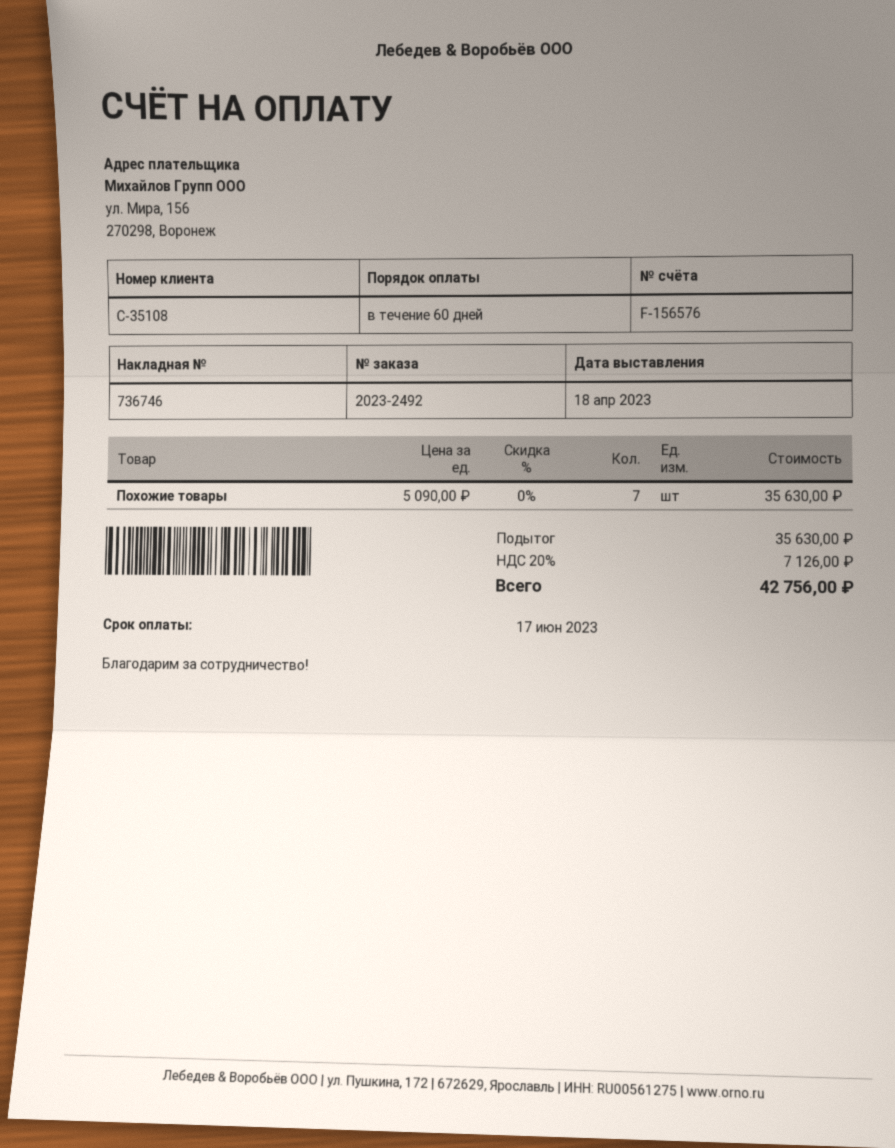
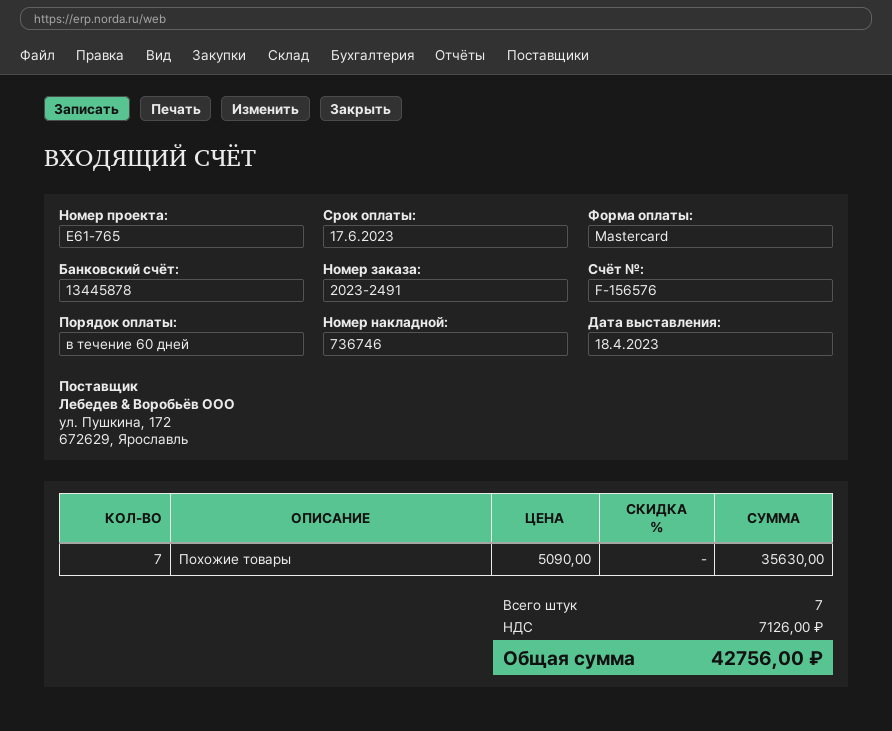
order number: 2023-2492 -> 2023-2491

